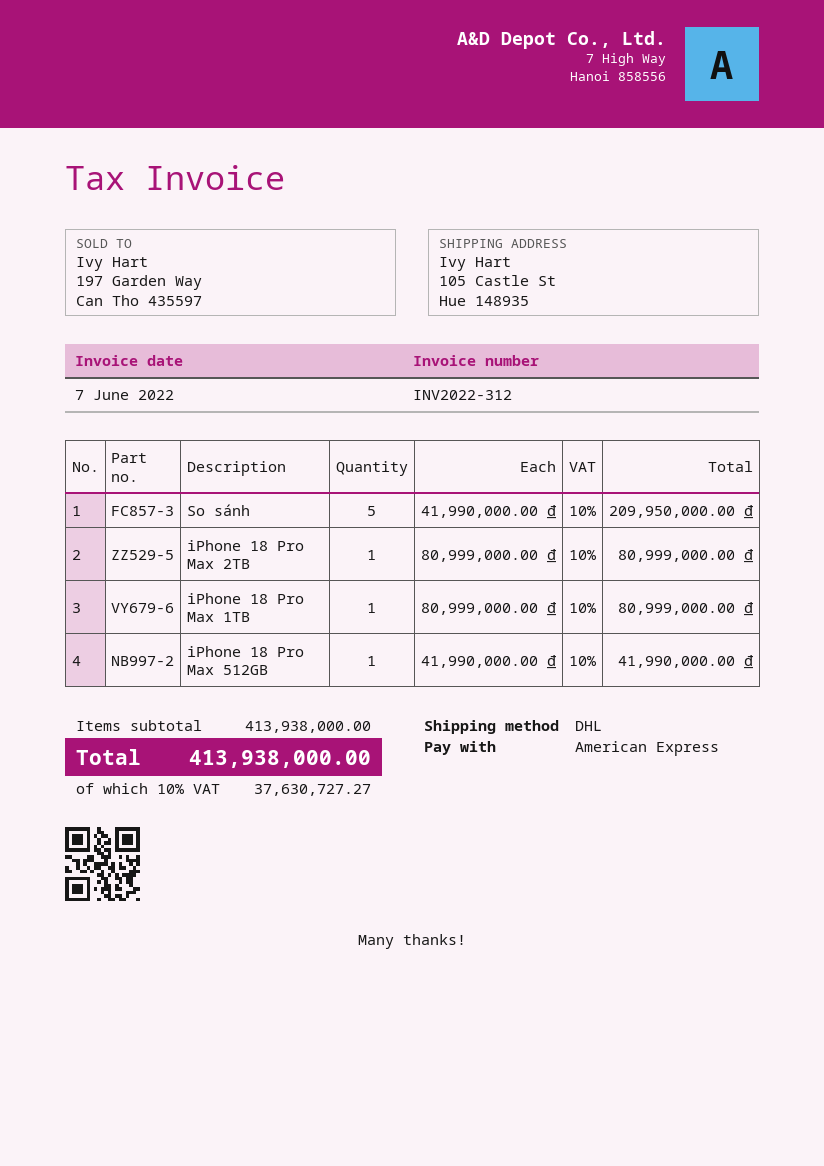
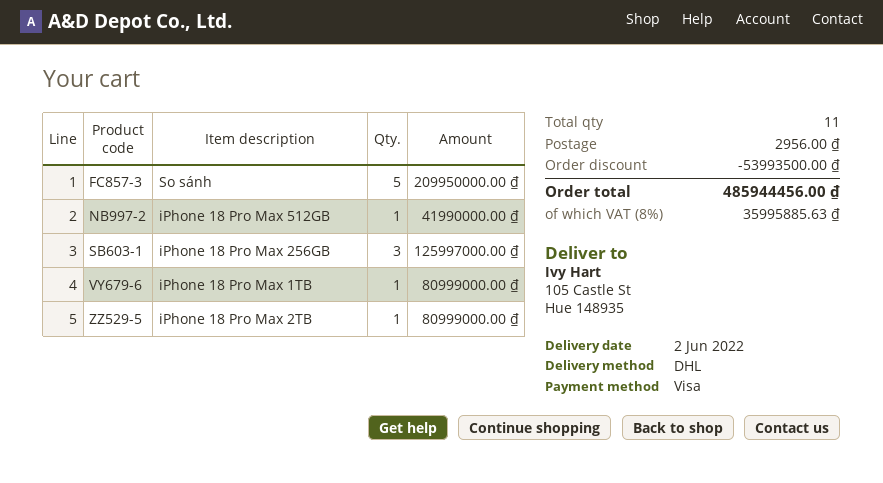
payment method: American Express -> Visa
iPhone 18 Pro Max 256GB: none -> 3 for 125997000.00
discount: none -> 53993500.00
shipping: none -> 2956.00
tax: 10% = 37630727.27 -> 8% = 35995885.63
total: 413938000.00 -> 485944456.00

